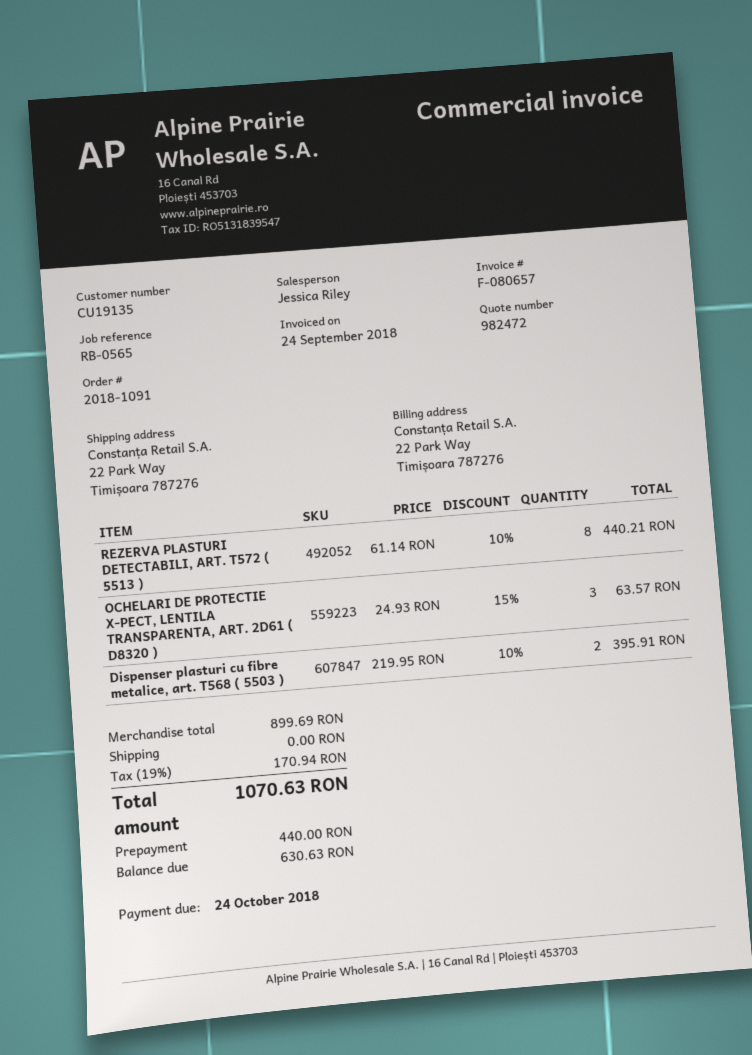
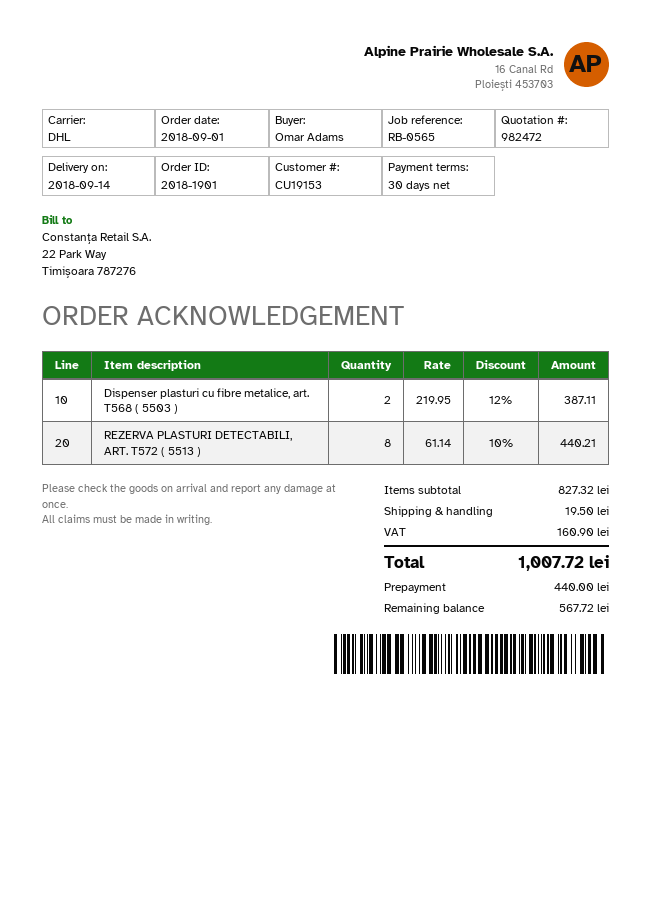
order number: 2018-1091 -> 2018-1901
customer number: CU19135 -> CU19153
OCHELARI DE PROTECTIE X-PECT, LENTILA TRANSPARENTA, ART. 2D61 ( D8320 ): 3 x 24.93 - 15% = 63.57 -> none
Dispenser plasturi cu fibre metalice, art. T568 ( 5503 ): 2 x 219.95 - 10% = 395.91 -> 2 x 219.95 - 12% = 387.11
subtotal: 899.69 -> 827.32
shipping: 0.00 -> 19.50
tax: 170.94 -> 160.90
total: 1070.63 -> 1007.72
balance: 630.63 -> 567.72

